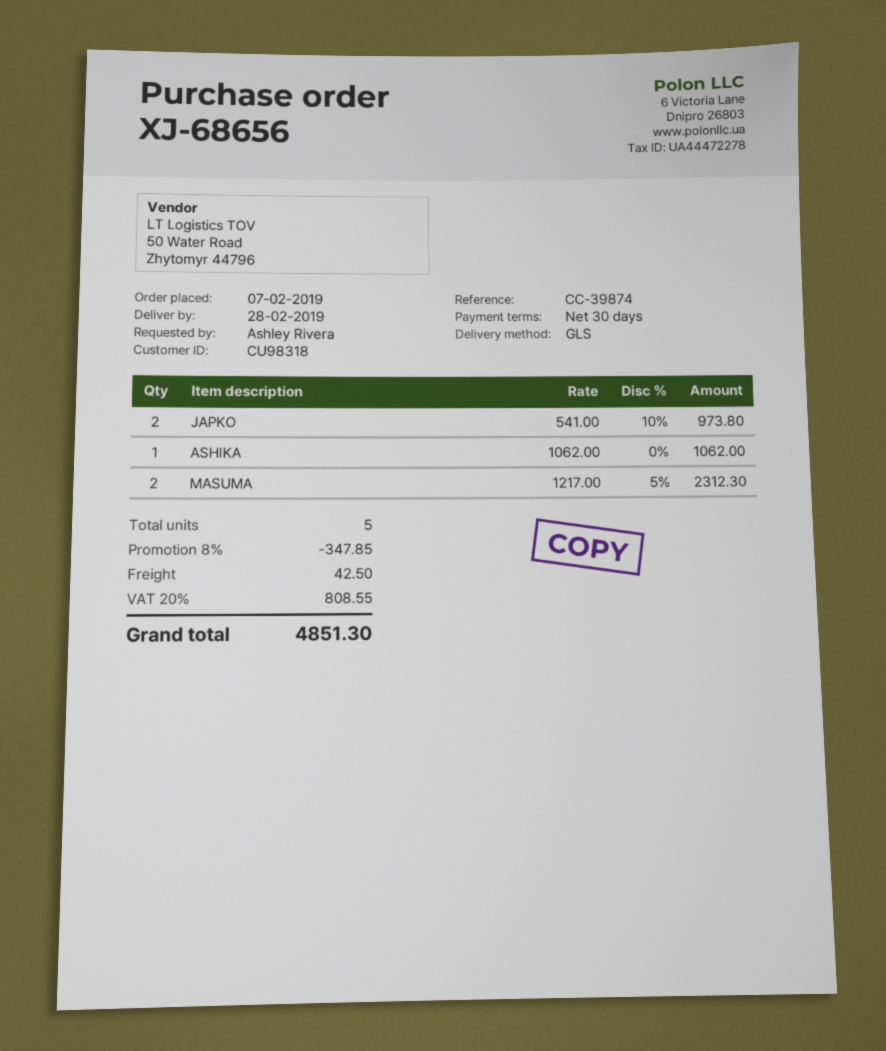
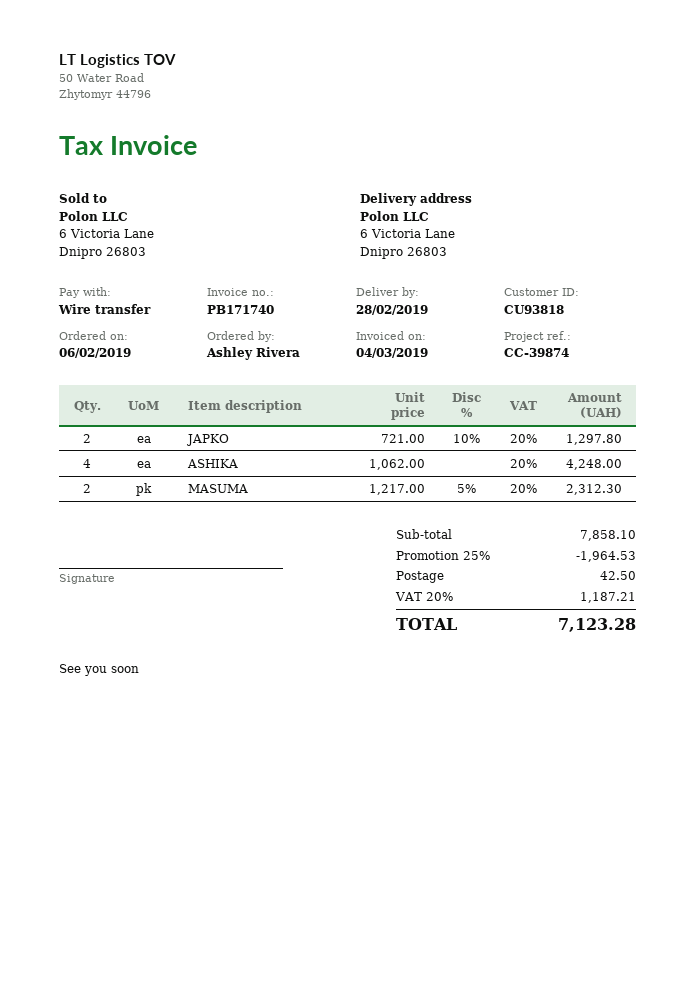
order date: 2019-02-07 -> 2019-02-06
customer number: CU98318 -> CU93818
JAPKO: 2 x 541.00 - 10% = 973.80 -> 2 x 721.00 - 10% = 1297.80
ASHIKA: 1 x 1062.00 = 1062.00 -> 4 x 1062.00 = 4248.00
discount: 8% = 347.85 -> 25% = 1964.53
tax: 20% = 808.55 -> 20% = 1187.21
total: 4851.30 -> 7123.28

